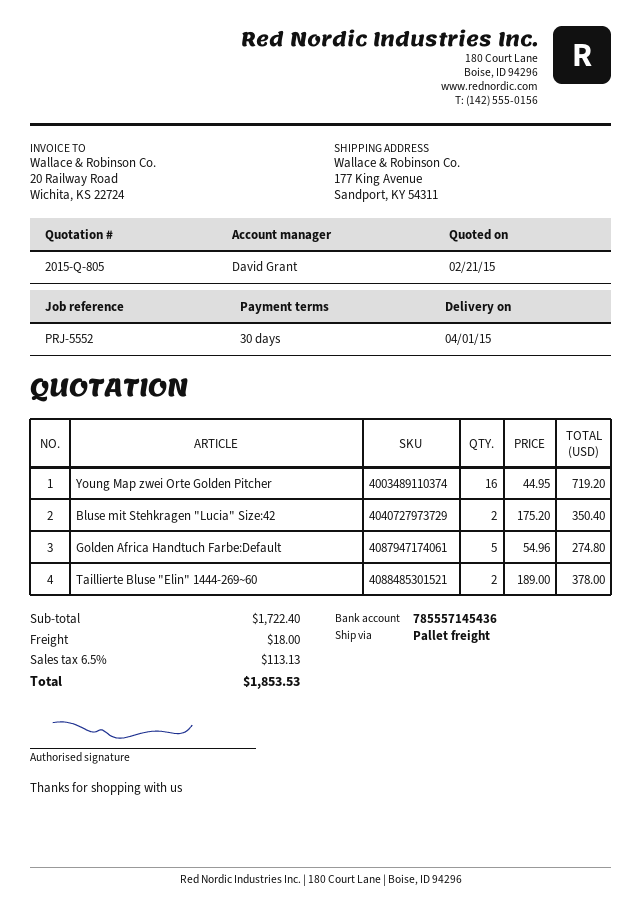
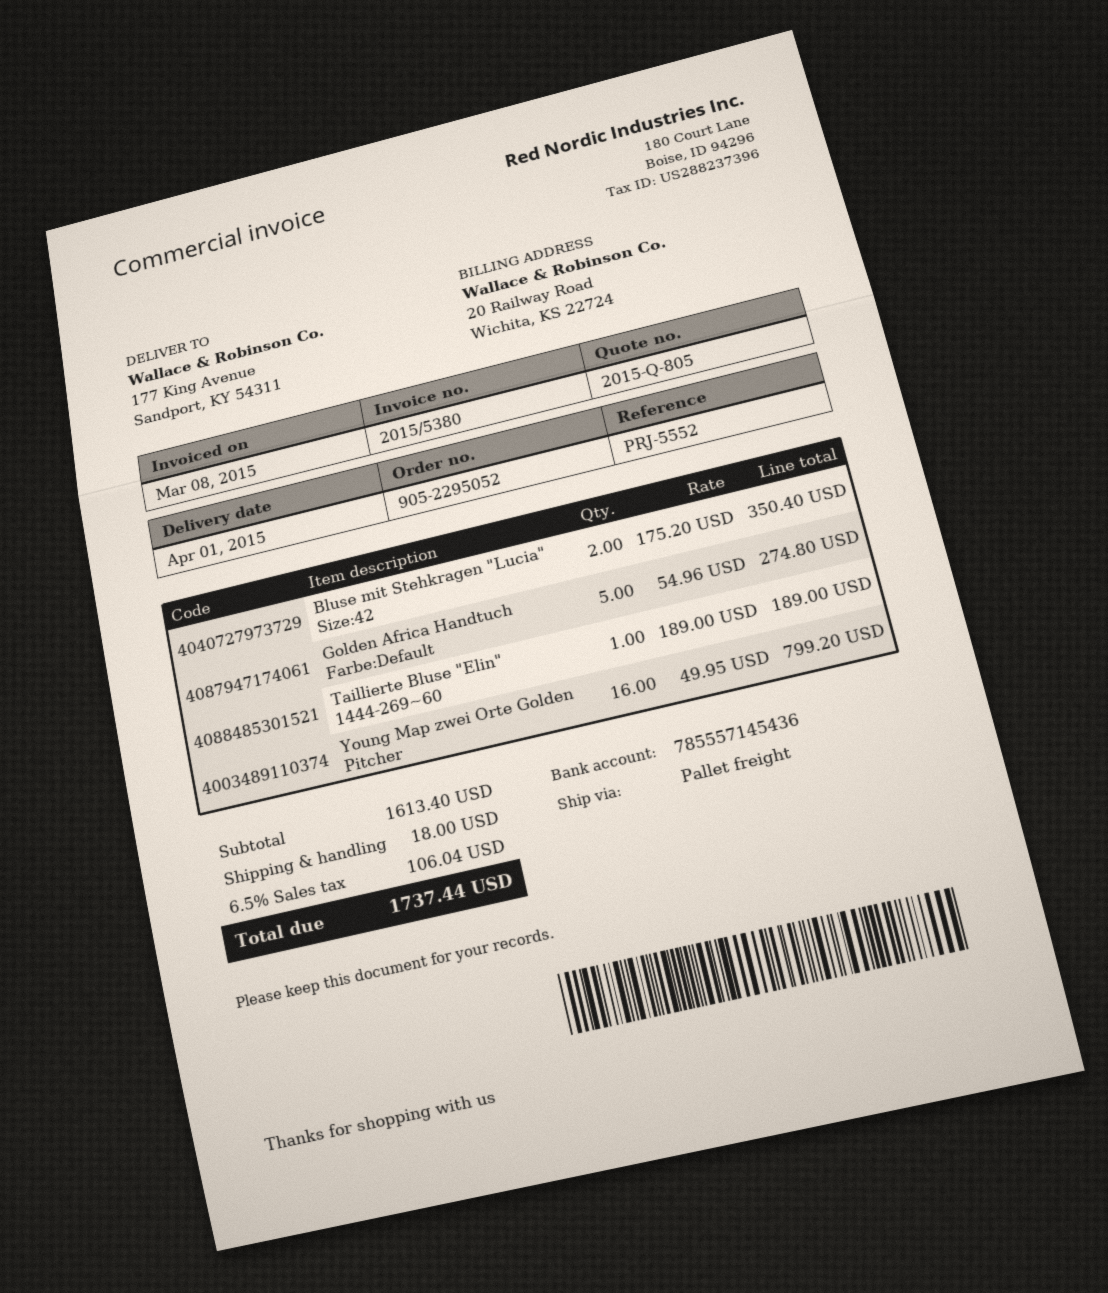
Young Map zwei Orte Golden Pitcher: 16 x 44.95 = 719.20 -> 16 x 49.95 = 799.20
Taillierte Bluse "Elin" 1444-269~60: 2 x 189.00 = 378.00 -> 1 x 189.00 = 189.00
subtotal: 1722.40 -> 1613.40
tax: 6.5% = 113.13 -> 6.5% = 106.04
total: 1853.53 -> 1737.44

